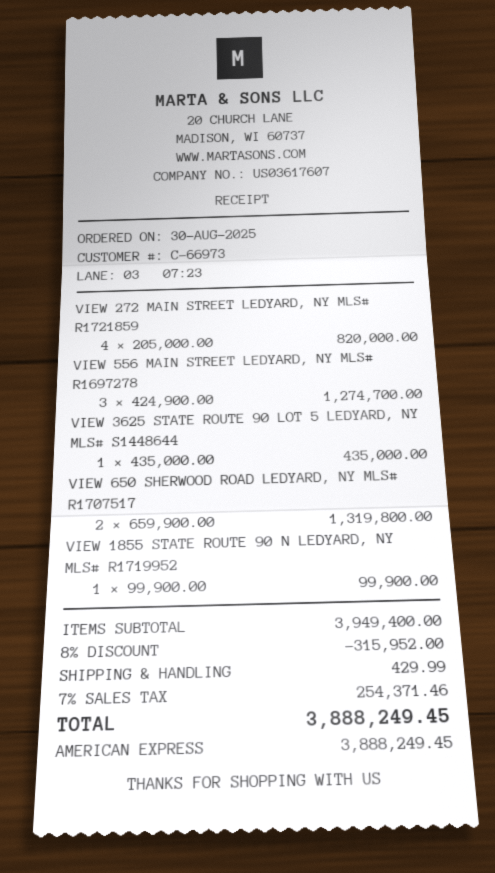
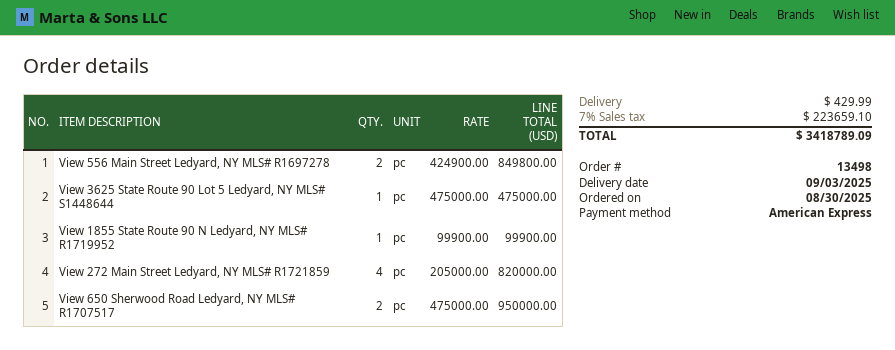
VIEW 556 MAIN STREET LEDYARD, NY MLS# R1697278: 3 x 424900.00 = 1274700.00 -> 2 x 424900.00 = 849800.00
VIEW 3625 STATE ROUTE 90 LOT 5 LEDYARD, NY MLS# S1448644: 1 x 435000.00 = 435000.00 -> 1 x 475000.00 = 475000.00
VIEW 650 SHERWOOD ROAD LEDYARD, NY MLS# R1707517: 2 x 659900.00 = 1319800.00 -> 2 x 475000.00 = 950000.00
discount: 8% = 315952.00 -> none
tax: 7% = 254371.46 -> 7% = 223659.10
total: 3888249.45 -> 3418789.09

